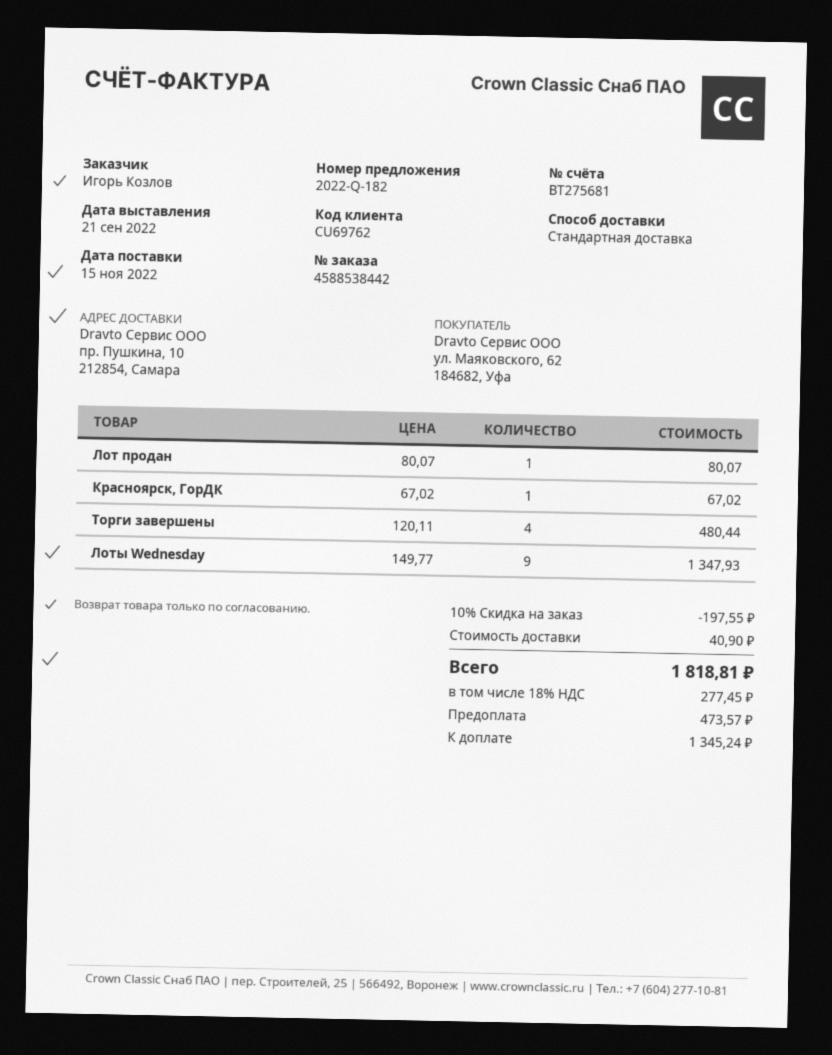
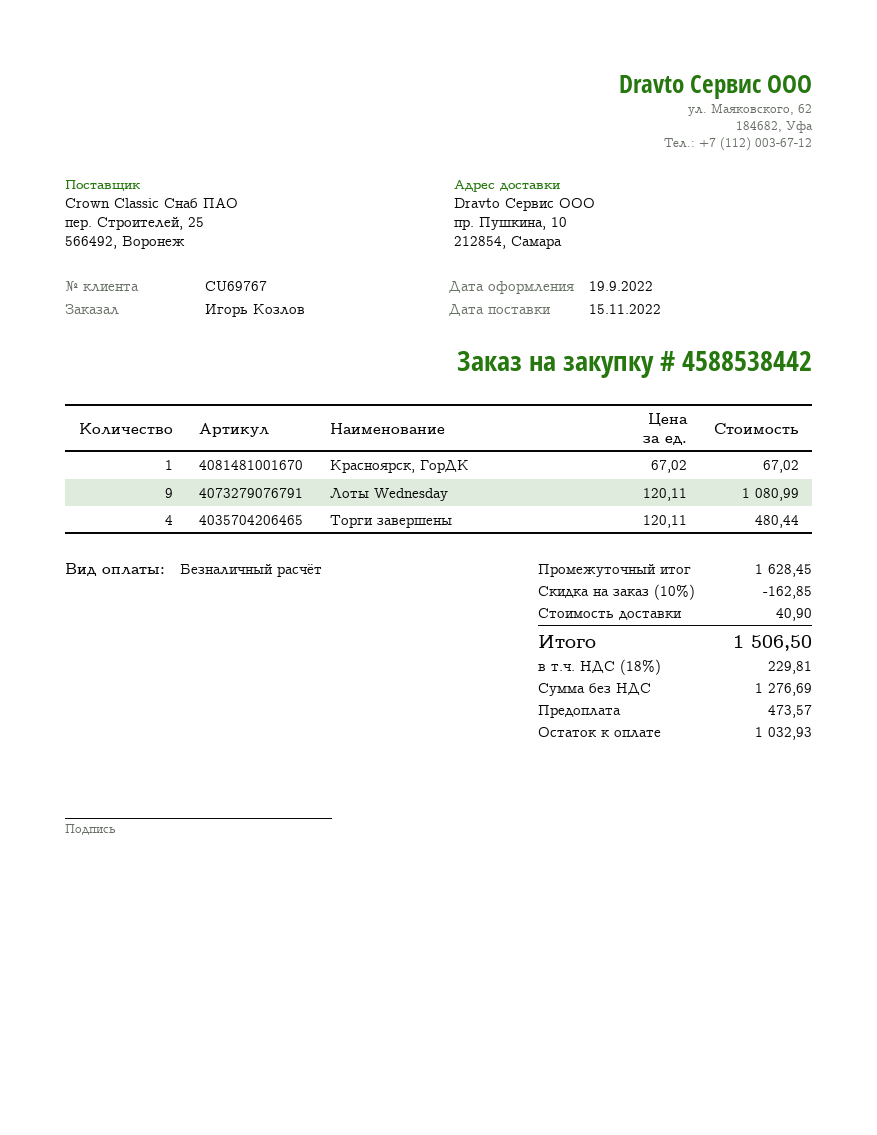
customer number: CU69762 -> CU69767
Лот продан: 1 x 80.07 = 80.07 -> none
Лоты Wednesday: 9 x 149.77 = 1347.93 -> 9 x 120.11 = 1080.99
discount: 10% = 197.55 -> 10% = 162.85
tax: 18% = 277.45 -> 18% = 229.81
total: 1818.81 -> 1506.50
balance: 1345.24 -> 1032.93

